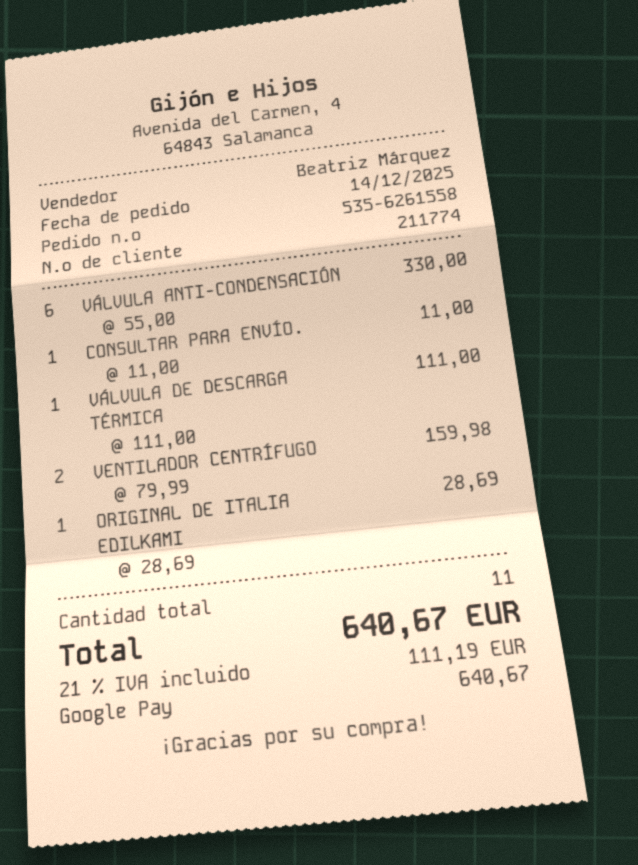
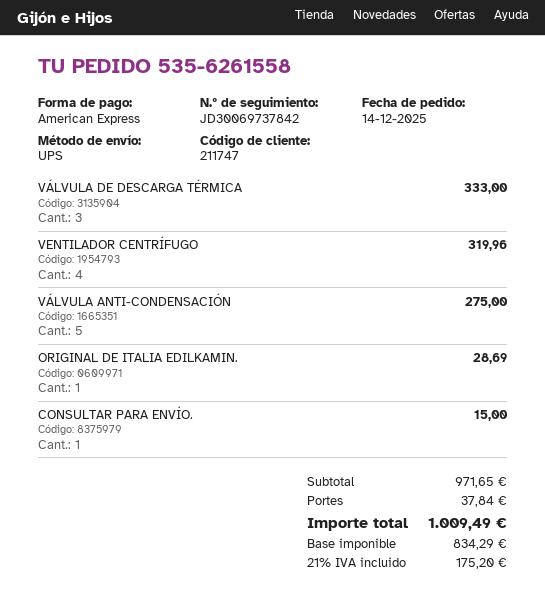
customer number: 211774 -> 211747
payment method: Google Pay -> American Express
VÁLVULA ANTI-CONDENSACIÓN: 6 for 330.00 -> 5 for 275.00
CONSULTAR PARA ENVÍO.: 1 for 11.00 -> 1 for 15.00
VÁLVULA DE DESCARGA TÉRMICA: 1 for 111.00 -> 3 for 333.00
VENTILADOR CENTRÍFUGO: 2 for 159.98 -> 4 for 319.96
shipping: none -> 37.84
tax: 21% = 111.19 -> 21% = 175.20
total: 640.67 -> 1009.49

